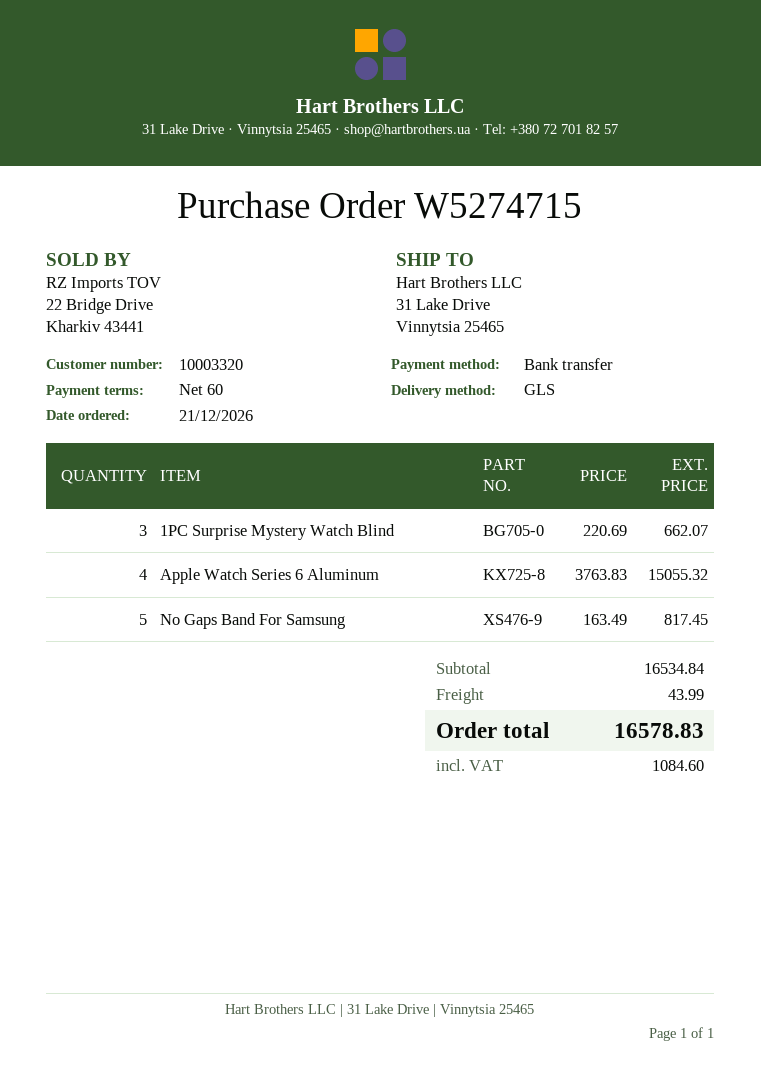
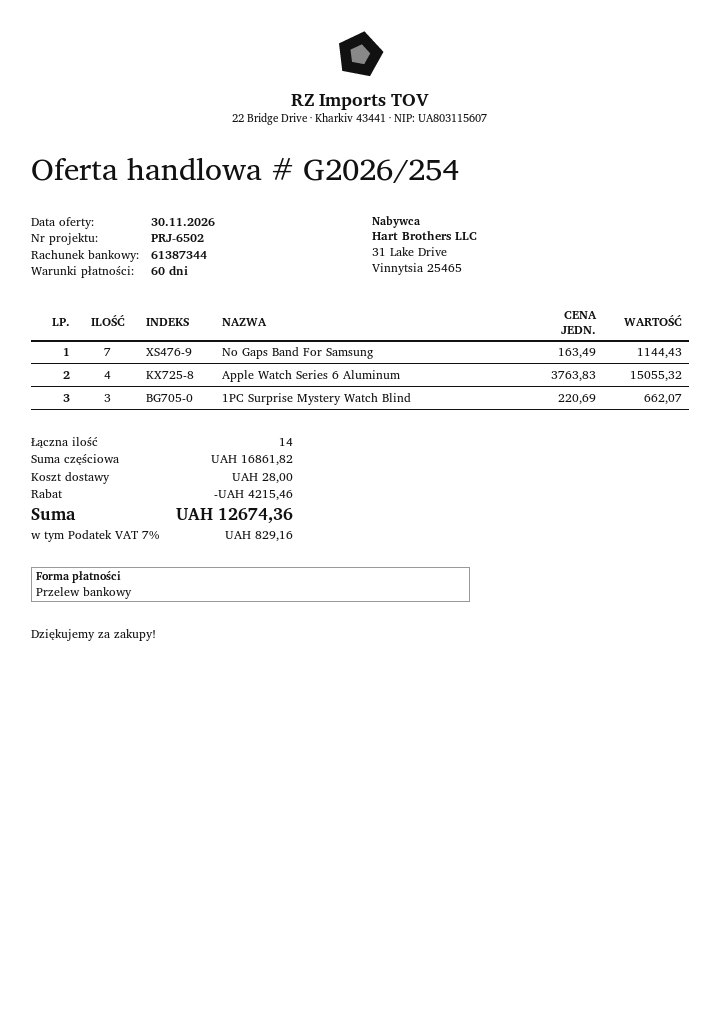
No Gaps Band For Samsung: 5 x 163.49 = 817.45 -> 7 x 163.49 = 1144.43
subtotal: 16534.84 -> 16861.82
discount: none -> 4215.46
shipping: 43.99 -> 28.00
tax: 1084.60 -> 829.16
total: 16578.83 -> 12674.36

